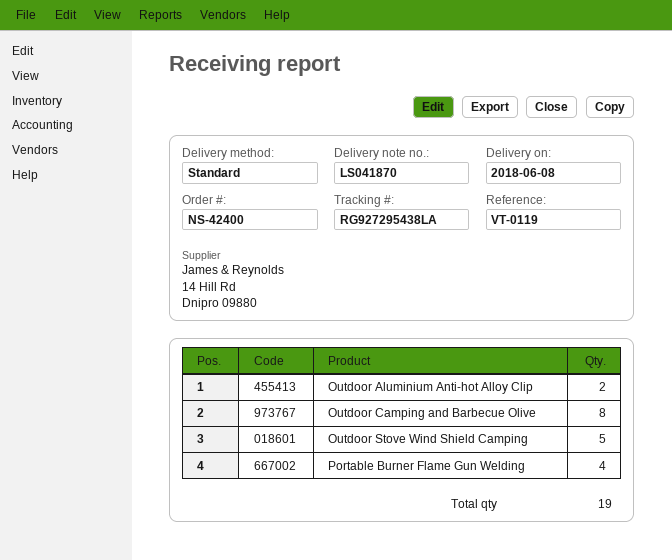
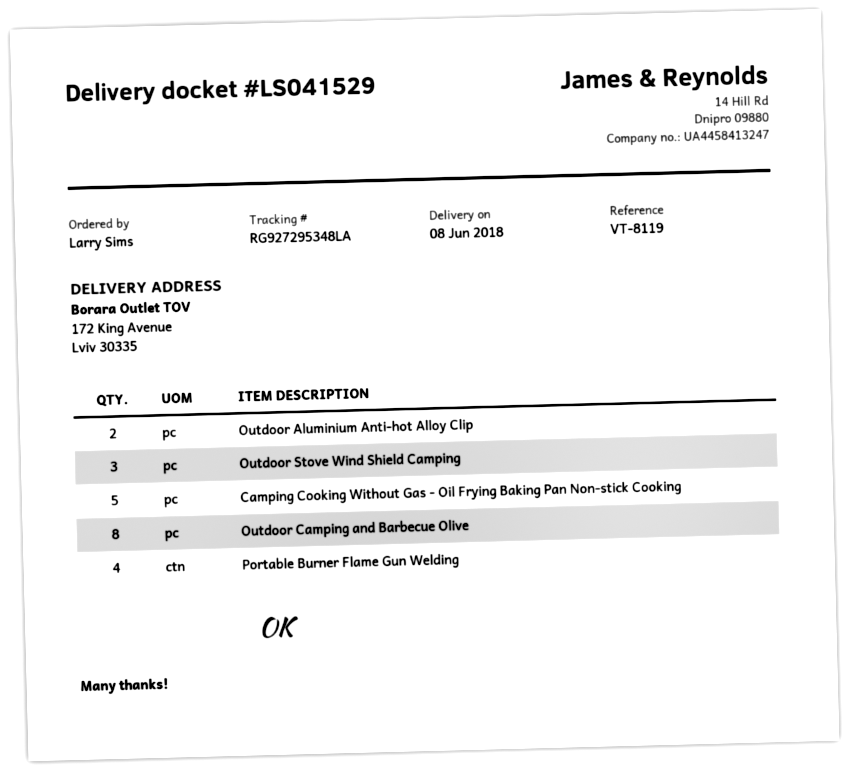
delivery note number: LS041870 -> LS041529
reference: VT-0119 -> VT-8119
tracking number: RG927295438LA -> RG927295348LA
Outdoor Stove Wind Shield Camping: 5 -> 3
Camping Cooking Without Gas - Oil Frying Baking Pan Non-stick Cooking: none -> 5

